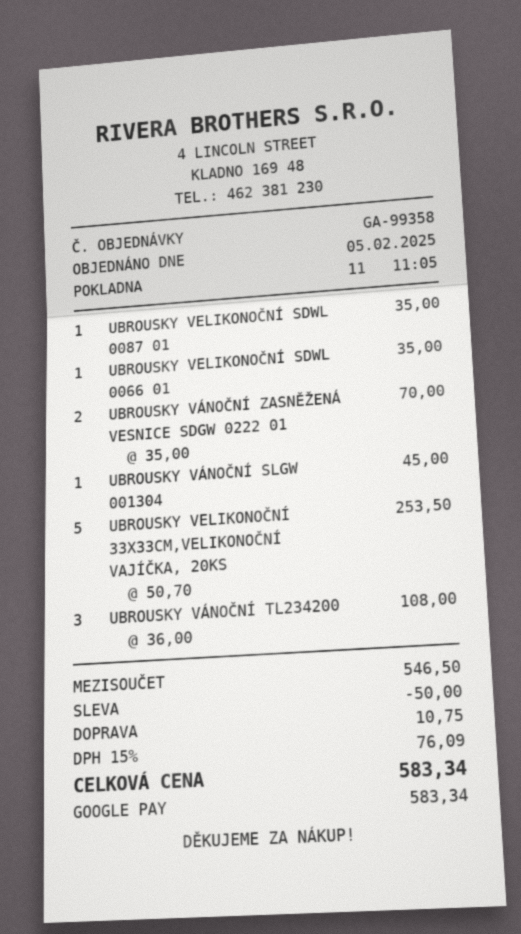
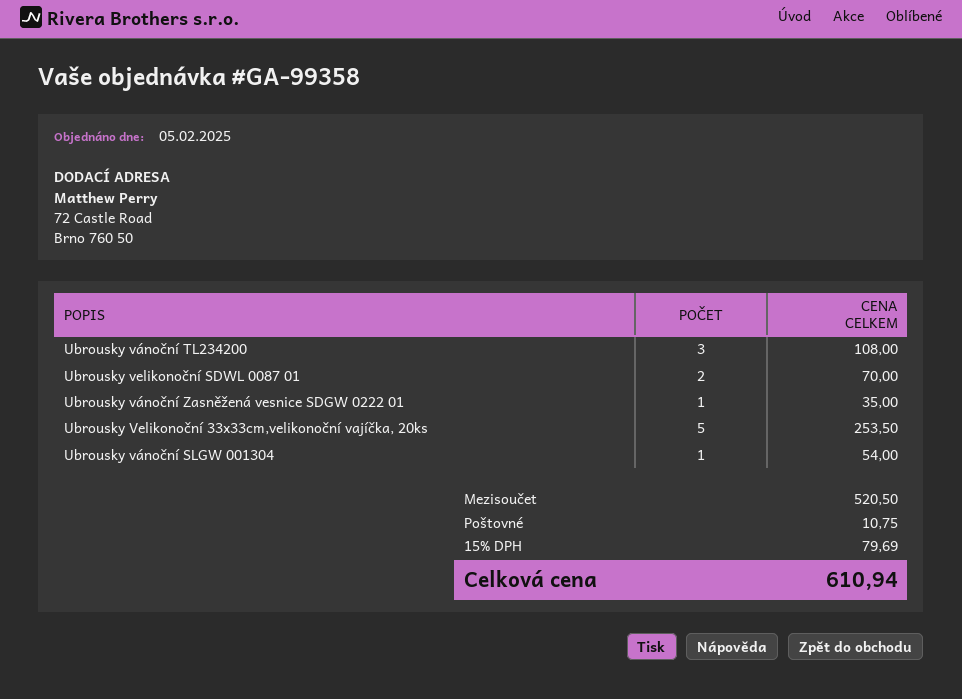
UBROUSKY VELIKONOČNÍ SDWL 0087 01: 1 for 35.00 -> 2 for 70.00
UBROUSKY VELIKONOČNÍ SDWL 0066 01: 1 for 35.00 -> none
UBROUSKY VÁNOČNÍ ZASNĚŽENÁ VESNICE SDGW 0222 01: 2 for 70.00 -> 1 for 35.00
UBROUSKY VÁNOČNÍ SLGW 001304: 1 for 45.00 -> 1 for 54.00
subtotal: 546.50 -> 520.50
discount: 50.00 -> none
tax: 15% = 76.09 -> 15% = 79.69
total: 583.34 -> 610.94

